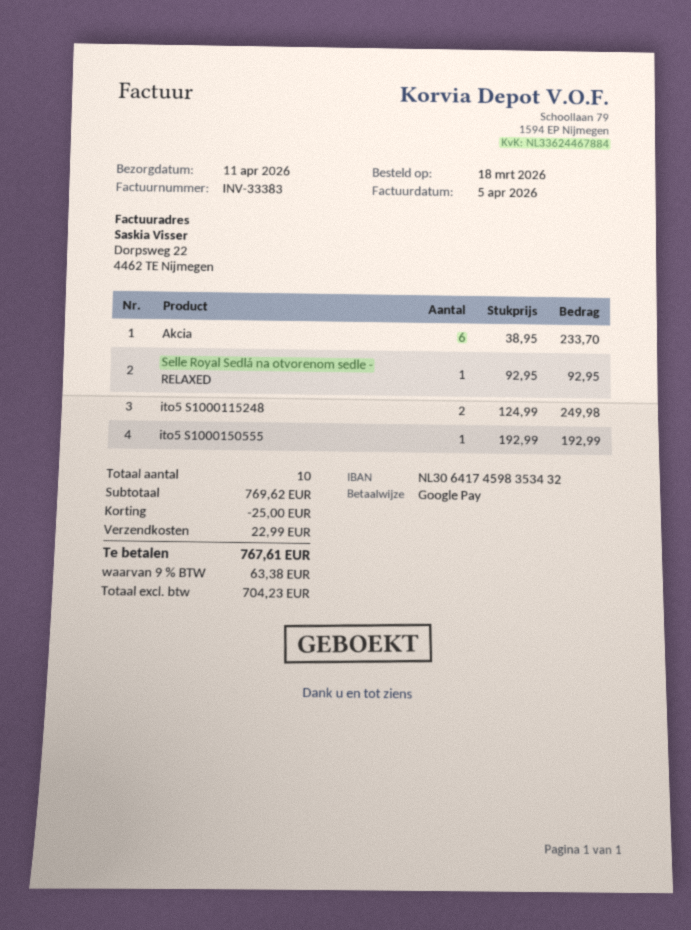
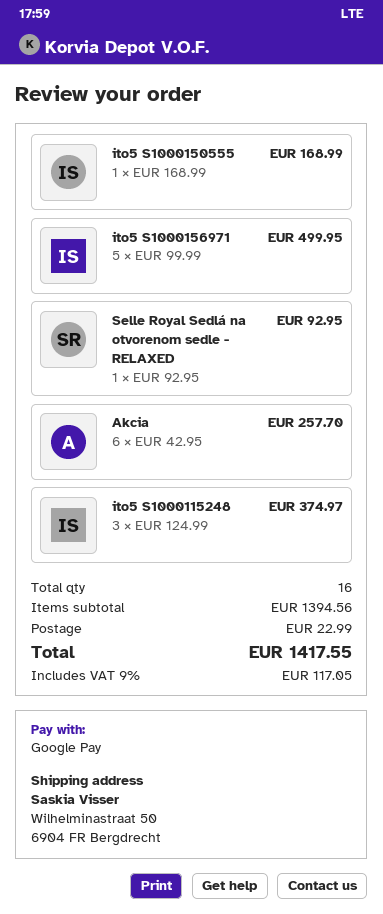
Akcia: 6 x 38.95 = 233.70 -> 6 x 42.95 = 257.70
ito5 S1000115248: 2 x 124.99 = 249.98 -> 3 x 124.99 = 374.97
ito5 S1000150555: 1 x 192.99 = 192.99 -> 1 x 168.99 = 168.99
ito5 S1000156971: none -> 5 x 99.99 = 499.95
total quantity: 10 -> 16
subtotal: 769.62 -> 1394.56
discount: 25.00 -> none
tax: 9% = 63.38 -> 9% = 117.05
total: 767.61 -> 1417.55

